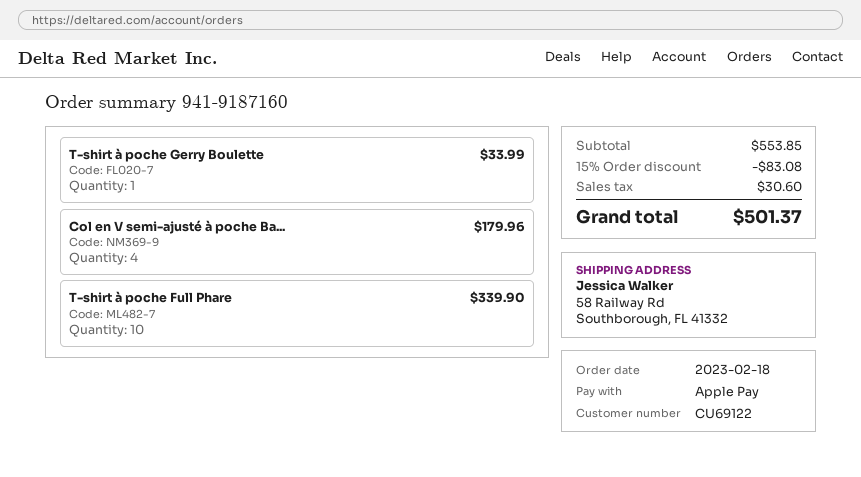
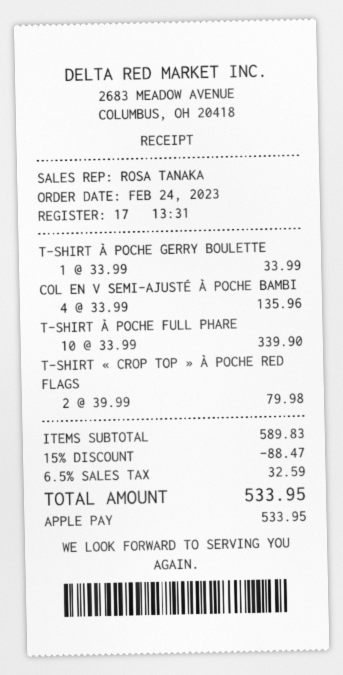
order date: 2023-02-18 -> 2023-02-24
Col en V semi-ajusté à poche Ba...: 4 for 179.96 -> 4 for 135.96
T-SHIRT « CROP TOP » À POCHE RED FLAGS: none -> 2 for 79.98
subtotal: 553.85 -> 589.83
discount: 15% = 83.08 -> 15% = 88.47
tax: 30.60 -> 32.59
total: 501.37 -> 533.95

